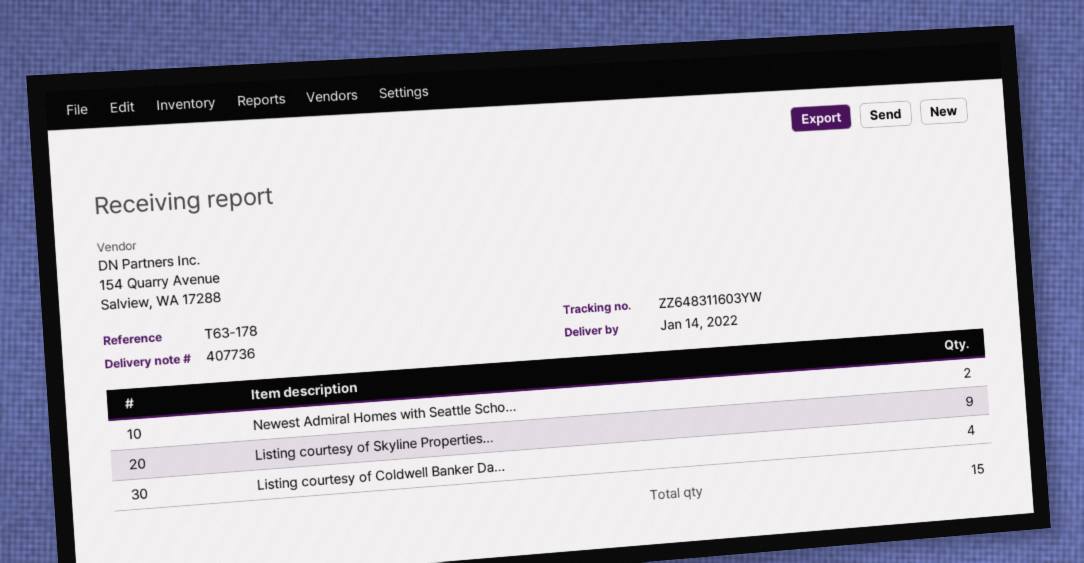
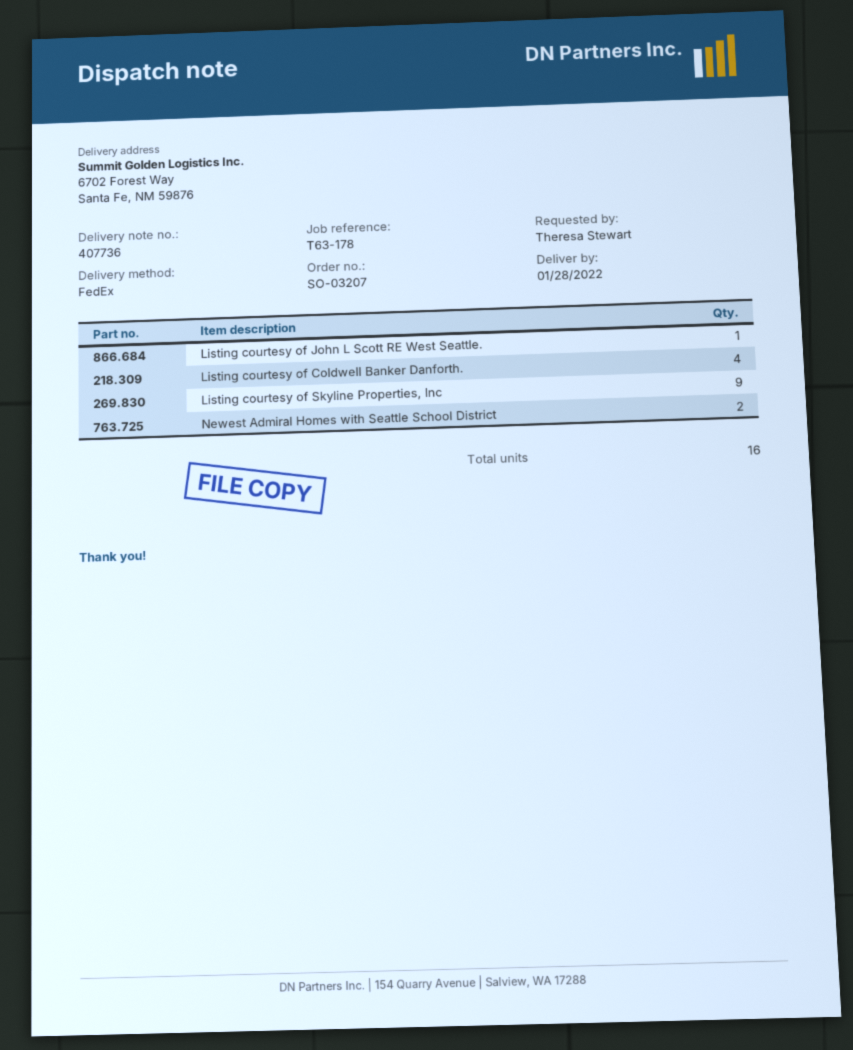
delivery date: 2022-01-14 -> 2022-01-28
Listing courtesy of John L Scott RE West Seattle.: none -> 1
total quantity: 15 -> 16

